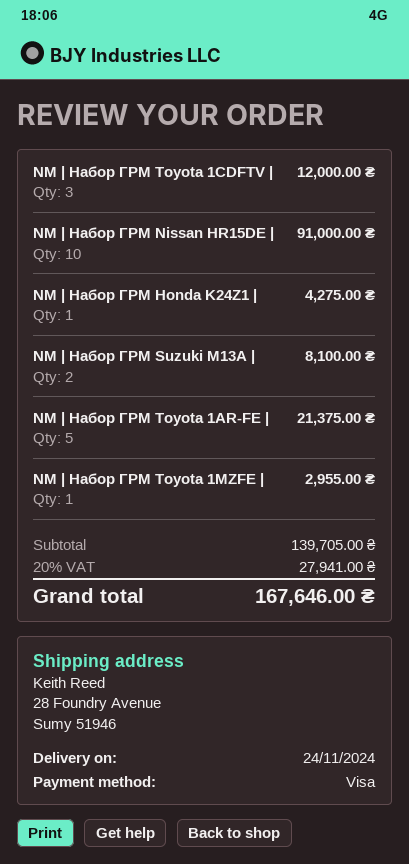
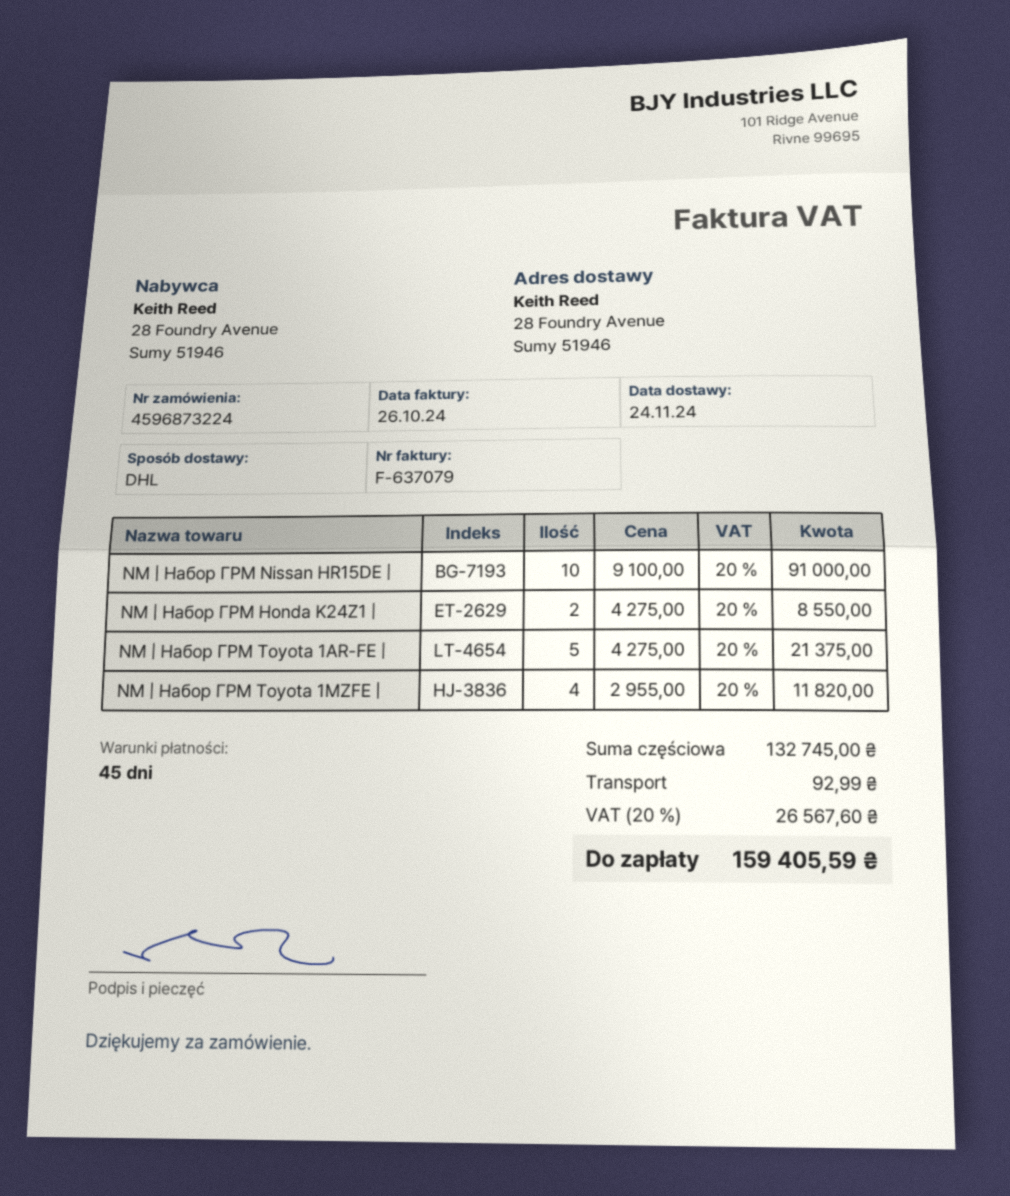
NM | Набор ГРМ Toyota 1CDFTV |: 3 for 12000.00 -> none
NM | Набор ГРМ Honda K24Z1 |: 1 for 4275.00 -> 2 for 8550.00
NM | Набор ГРМ Suzuki M13A |: 2 for 8100.00 -> none
NM | Набор ГРМ Toyota 1MZFE |: 1 for 2955.00 -> 4 for 11820.00
subtotal: 139705.00 -> 132745.00
shipping: none -> 92.99
tax: 20% = 27941.00 -> 20% = 26567.60
total: 167646.00 -> 159405.59

